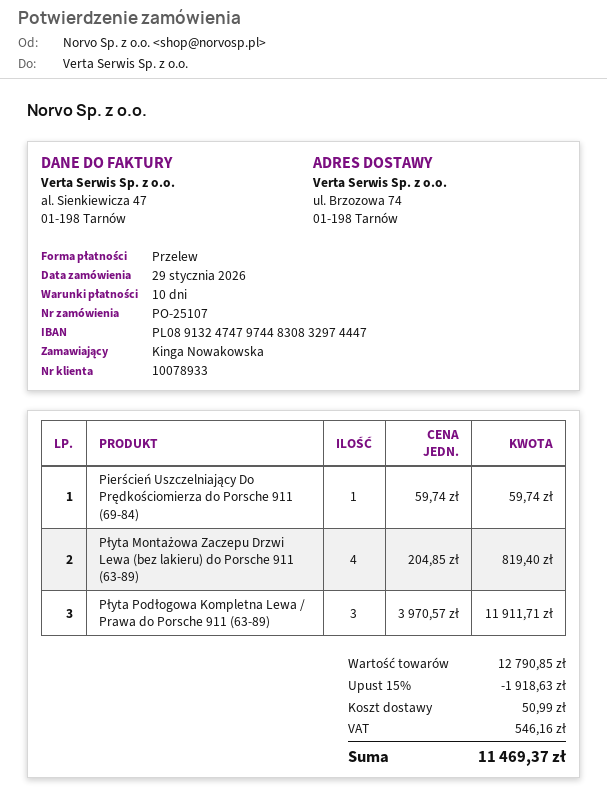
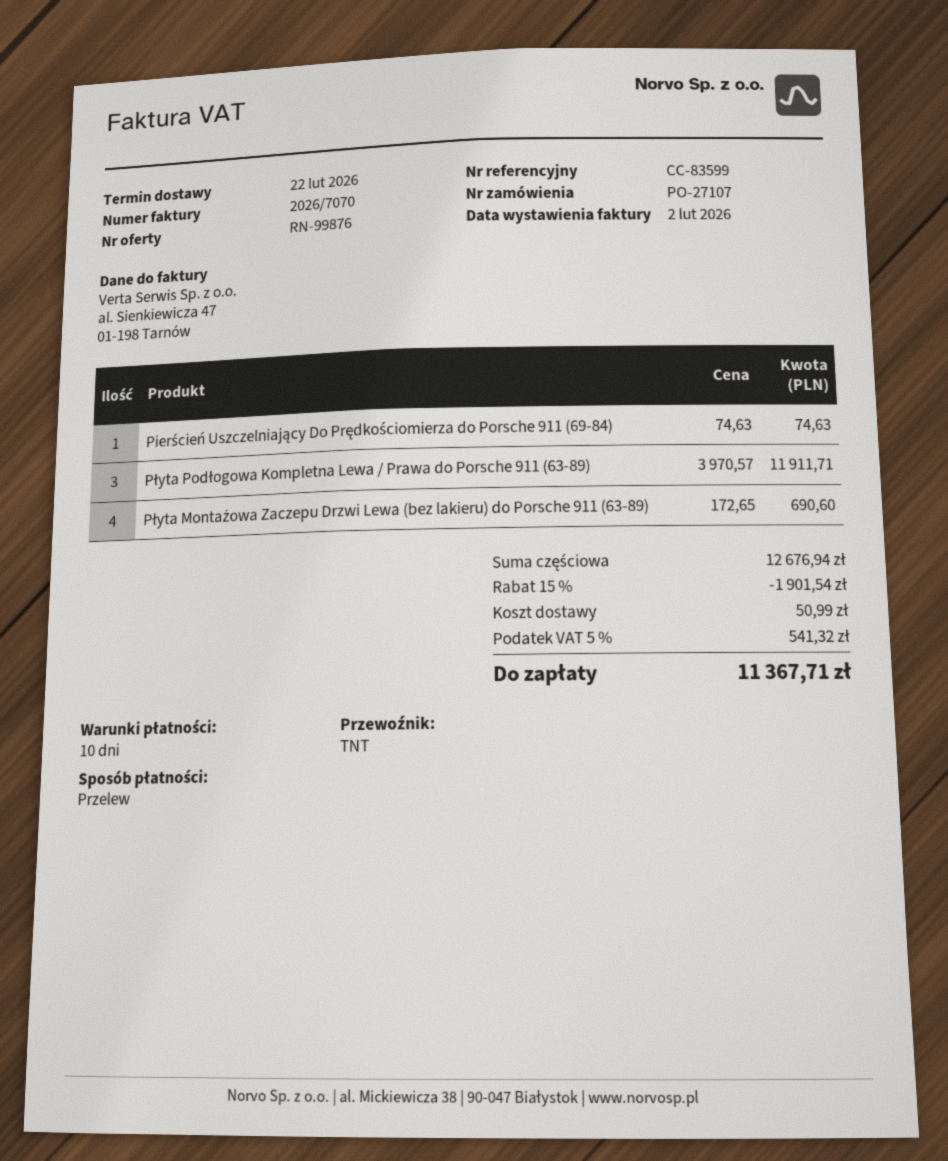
order number: PO-25107 -> PO-27107
Pierścień Uszczelniający Do Prędkościomierza do Porsche 911 (69-84): 1 x 59.74 = 59.74 -> 1 x 74.63 = 74.63
Płyta Montażowa Zaczepu Drzwi Lewa (bez lakieru) do Porsche 911 (63-89): 4 x 204.85 = 819.40 -> 4 x 172.65 = 690.60
subtotal: 12790.85 -> 12676.94
discount: 15% = 1918.63 -> 15% = 1901.54
tax: 546.16 -> 541.32
total: 11469.37 -> 11367.71

